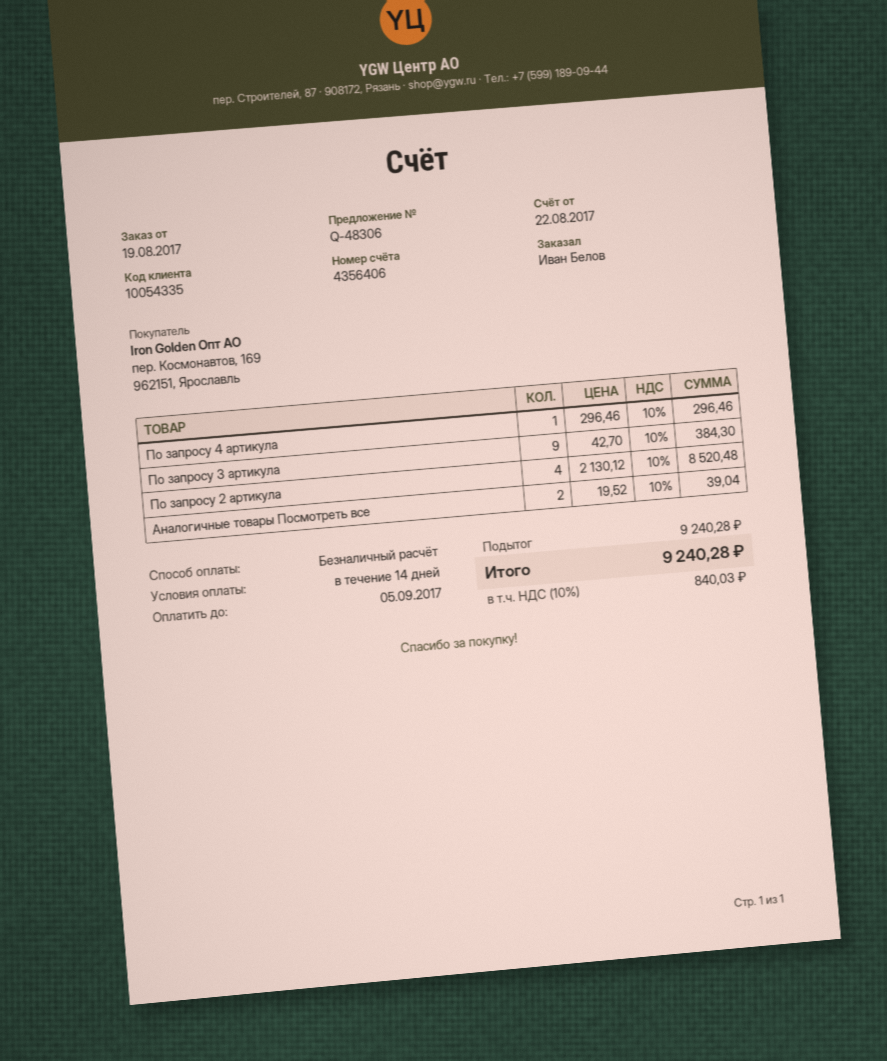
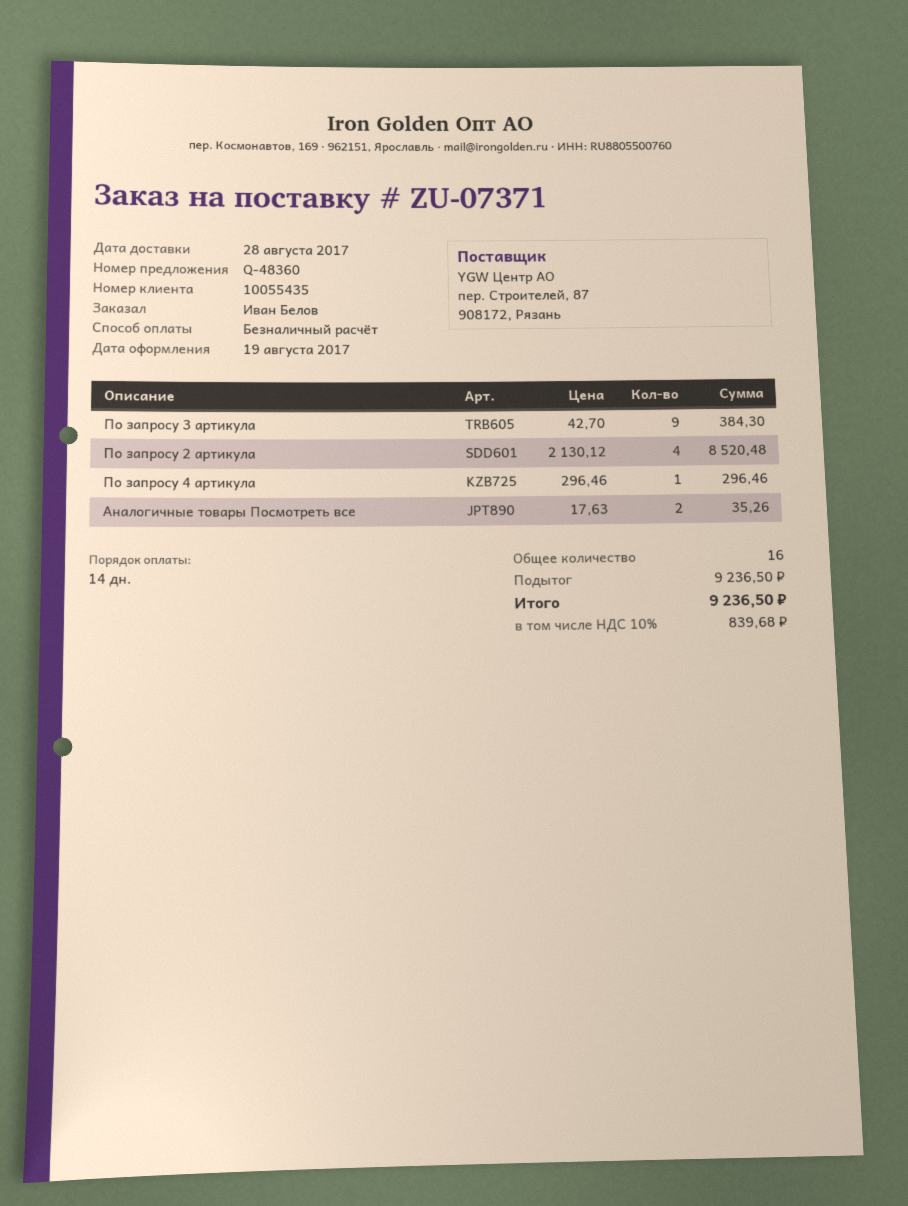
quote number: Q-48306 -> Q-48360
customer number: 10054335 -> 10055435
Аналогичные товары Посмотреть все: 2 x 19.52 = 39.04 -> 2 x 17.63 = 35.26
subtotal: 9240.28 -> 9236.50
tax: 10% = 840.03 -> 10% = 839.68
total: 9240.28 -> 9236.50

